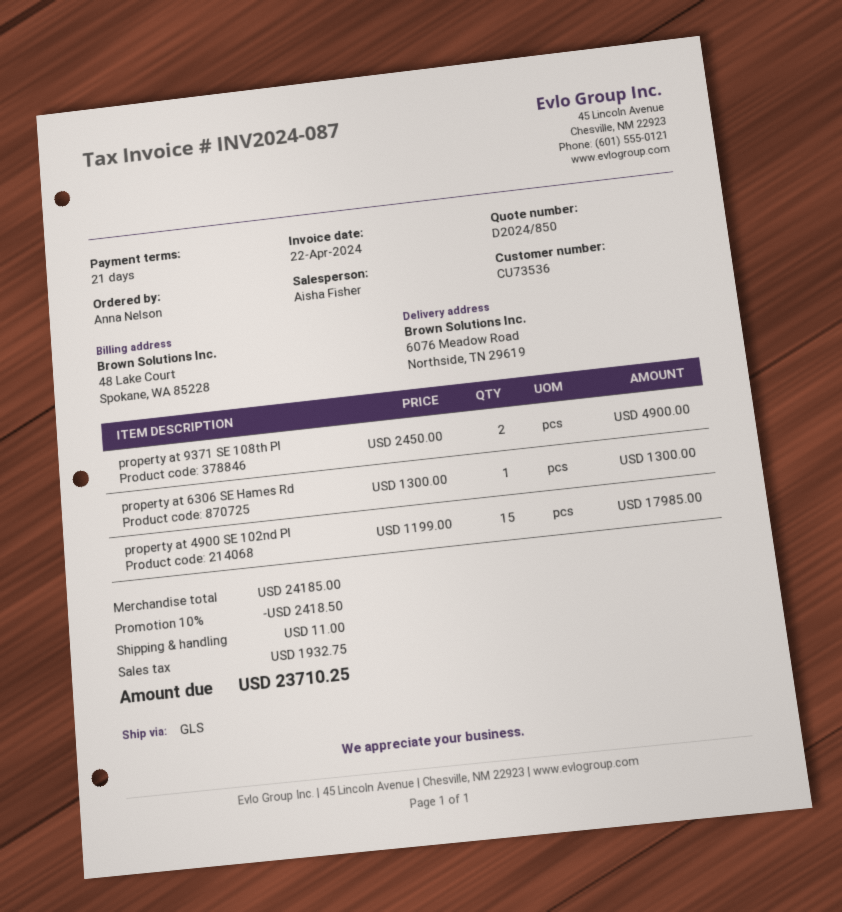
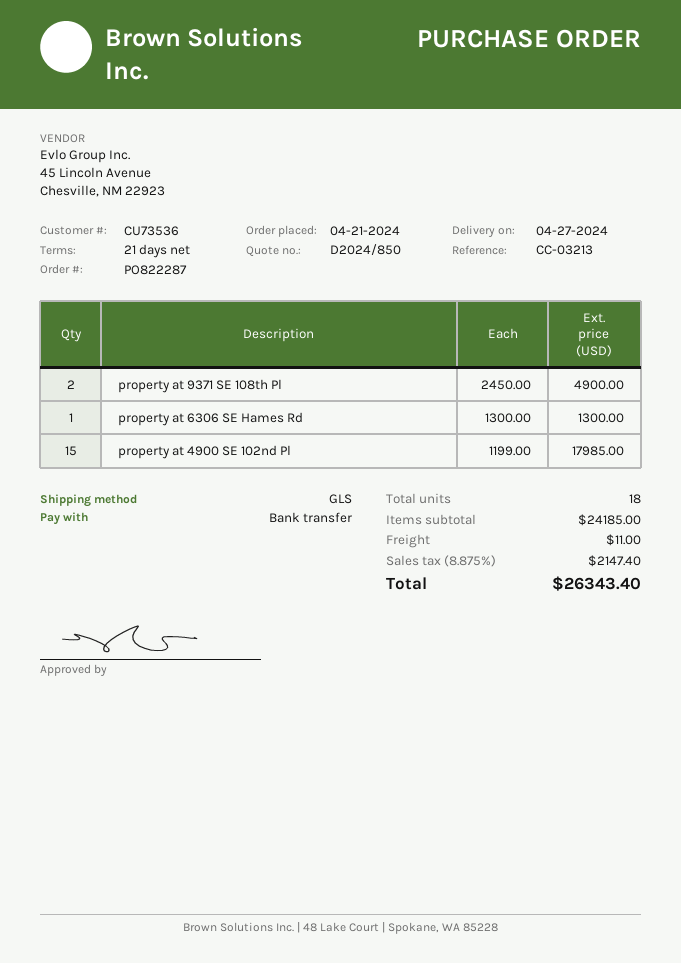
discount: 10% = 2418.50 -> none
tax: 1932.75 -> 2147.40
total: 23710.25 -> 26343.40

